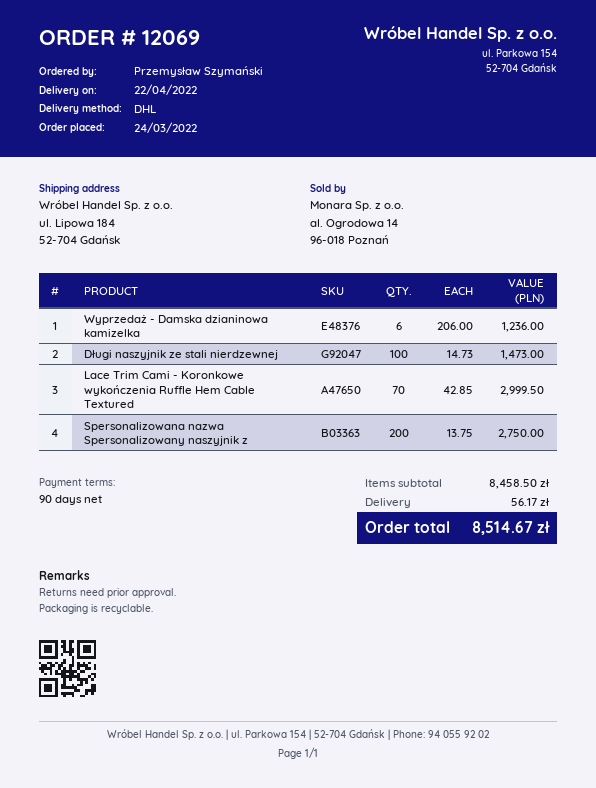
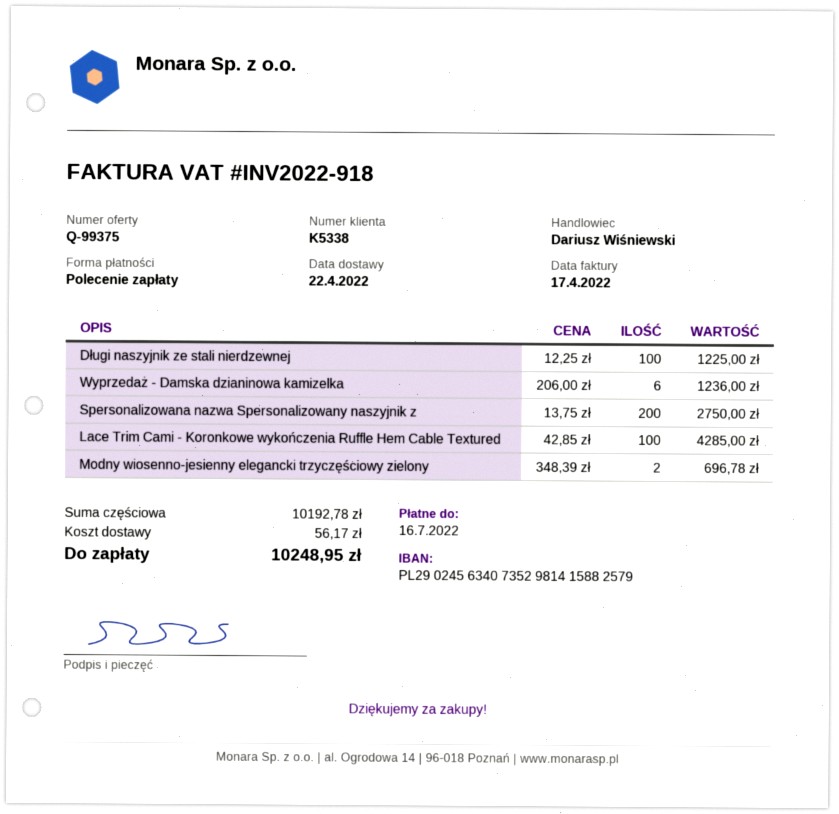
Długi naszyjnik ze stali nierdzewnej: 100 x 14.73 = 1473.00 -> 100 x 12.25 = 1225.00
Lace Trim Cami - Koronkowe wykończenia Ruffle Hem Cable Textured: 70 x 42.85 = 2999.50 -> 100 x 42.85 = 4285.00
Modny wiosenno-jesienny elegancki trzyczęściowy zielony: none -> 2 x 348.39 = 696.78
subtotal: 8458.50 -> 10192.78
total: 8514.67 -> 10248.95

